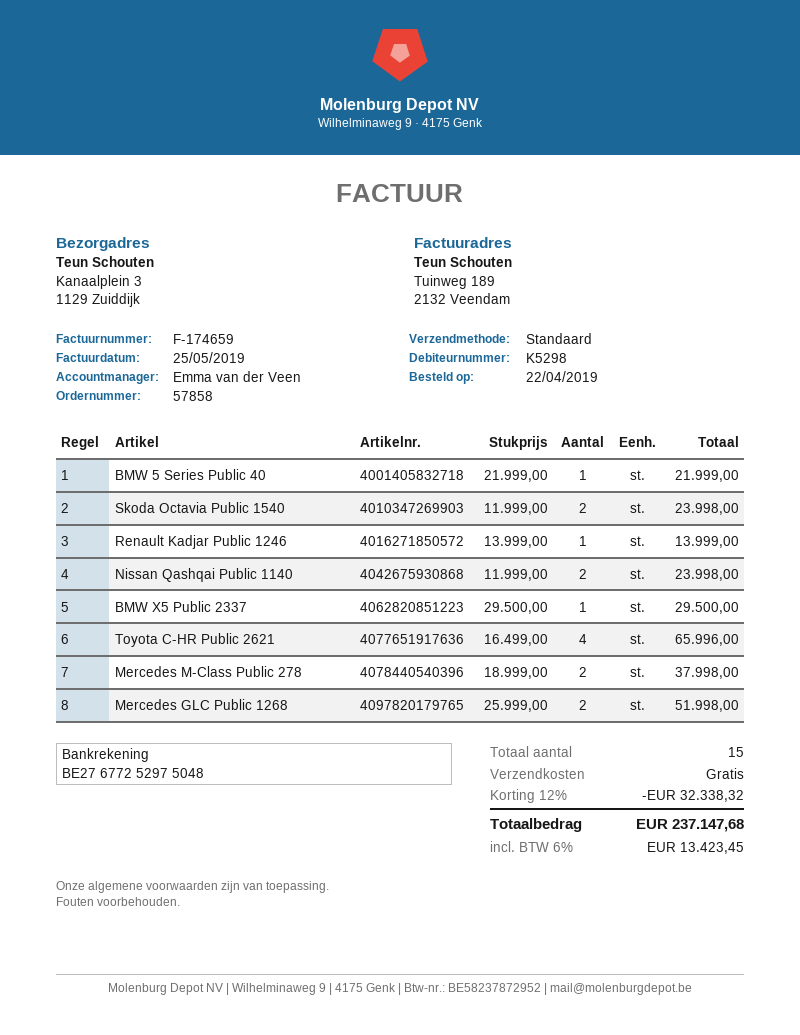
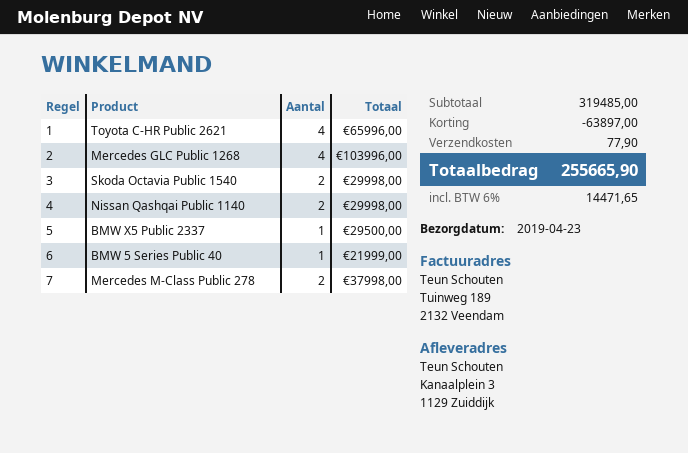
Skoda Octavia Public 1540: 2 for 23998.00 -> 2 for 29998.00
Renault Kadjar Public 1246: 1 for 13999.00 -> none
Nissan Qashqai Public 1140: 2 for 23998.00 -> 2 for 29998.00
Mercedes GLC Public 1268: 2 for 51998.00 -> 4 for 103996.00
discount: 32338.32 -> 63897.00
shipping: 0.00 -> 77.90
tax: 6% = 13423.45 -> 6% = 14471.65
total: 237147.68 -> 255665.90

